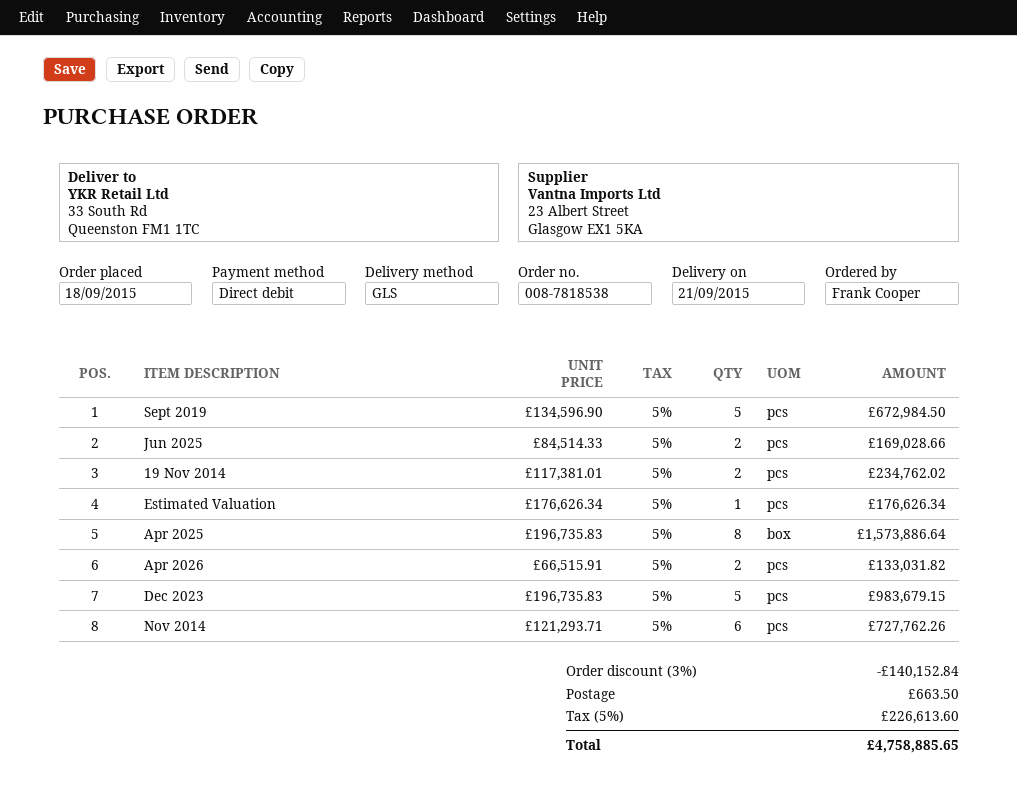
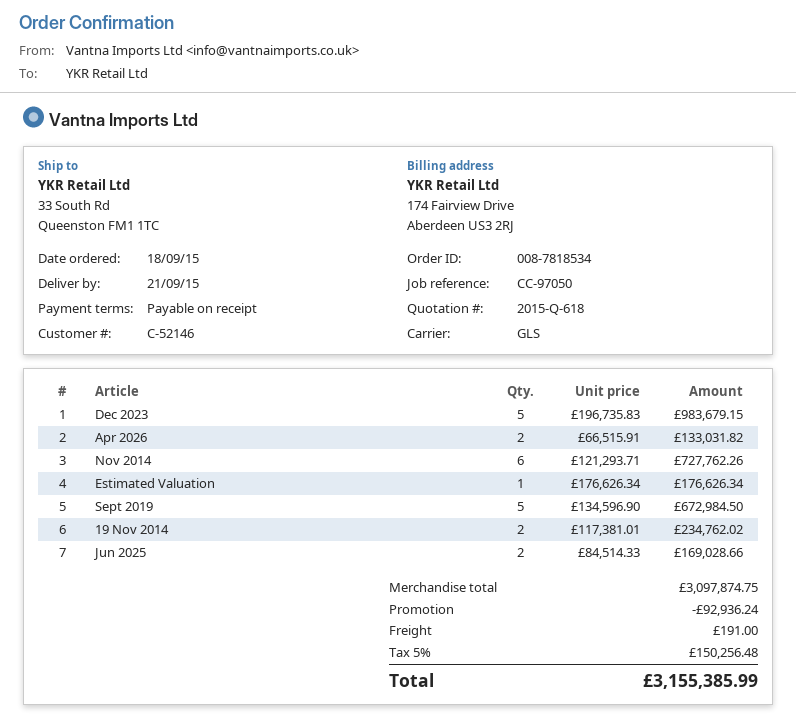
order number: 008-7818538 -> 008-7818534
Apr 2025: 8 x 196735.83 = 1573886.64 -> none
discount: 140152.84 -> 92936.24
shipping: 663.50 -> 191.00
tax: 5% = 226613.60 -> 5% = 150256.48
total: 4758885.65 -> 3155385.99

